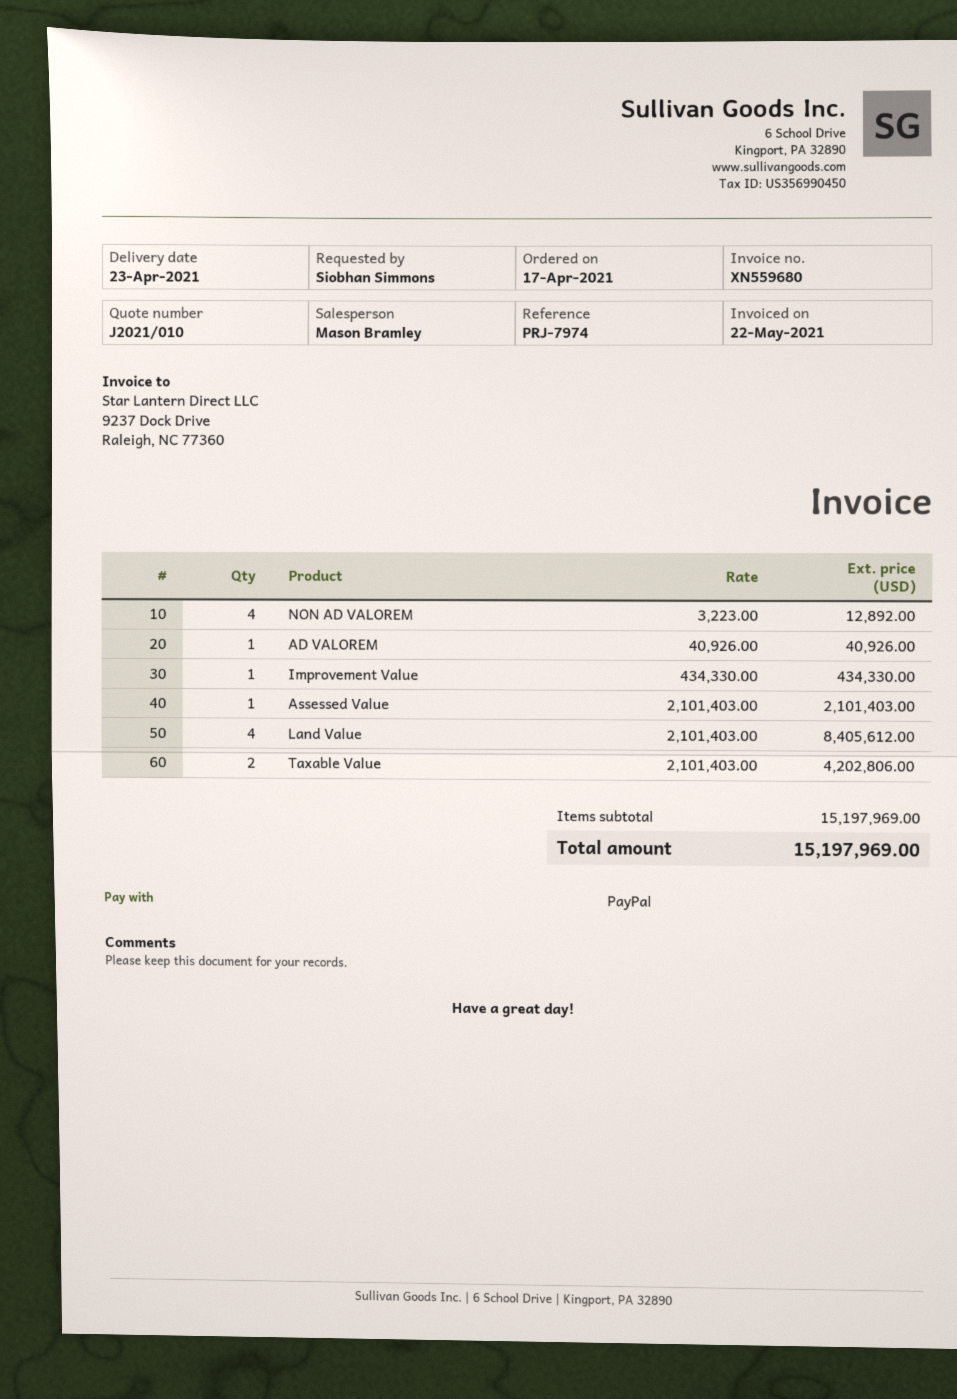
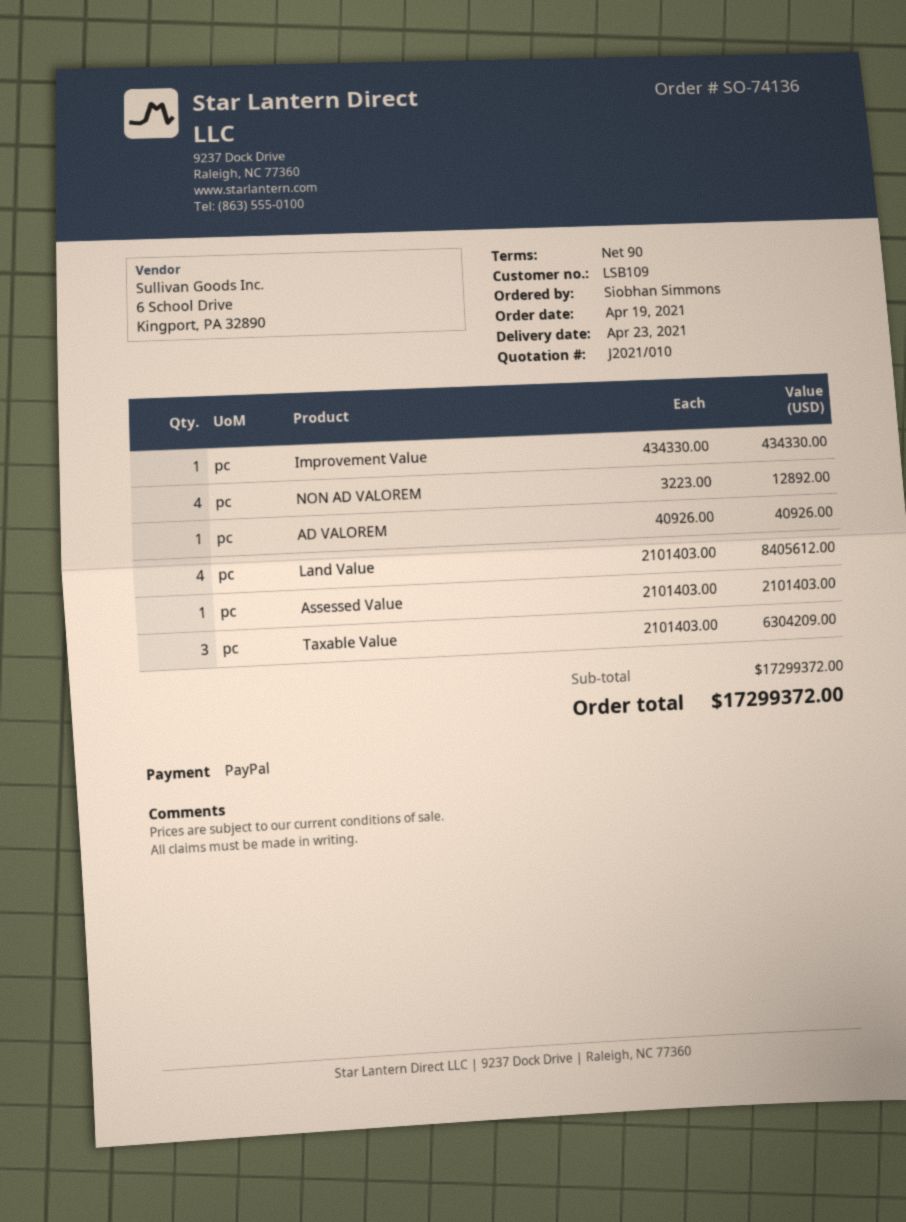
order date: 2021-04-17 -> 2021-04-19
Taxable Value: 2 x 2101403.00 = 4202806.00 -> 3 x 2101403.00 = 6304209.00
subtotal: 15197969.00 -> 17299372.00
total: 15197969.00 -> 17299372.00

